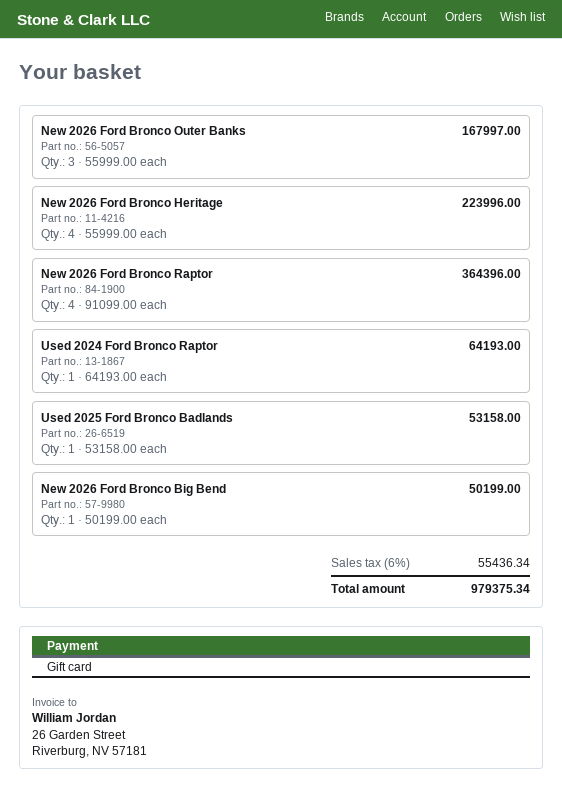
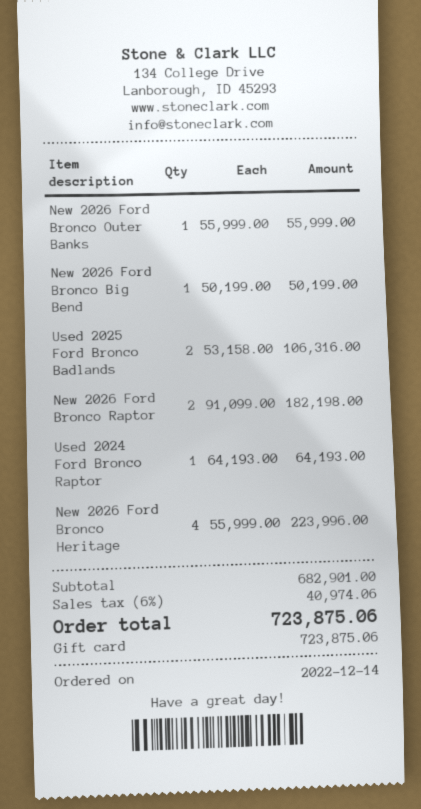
New 2026 Ford Bronco Outer Banks: 3 x 55999.00 = 167997.00 -> 1 x 55999.00 = 55999.00
New 2026 Ford Bronco Raptor: 4 x 91099.00 = 364396.00 -> 2 x 91099.00 = 182198.00
Used 2025 Ford Bronco Badlands: 1 x 53158.00 = 53158.00 -> 2 x 53158.00 = 106316.00
tax: 6% = 55436.34 -> 6% = 40974.06
total: 979375.34 -> 723875.06

